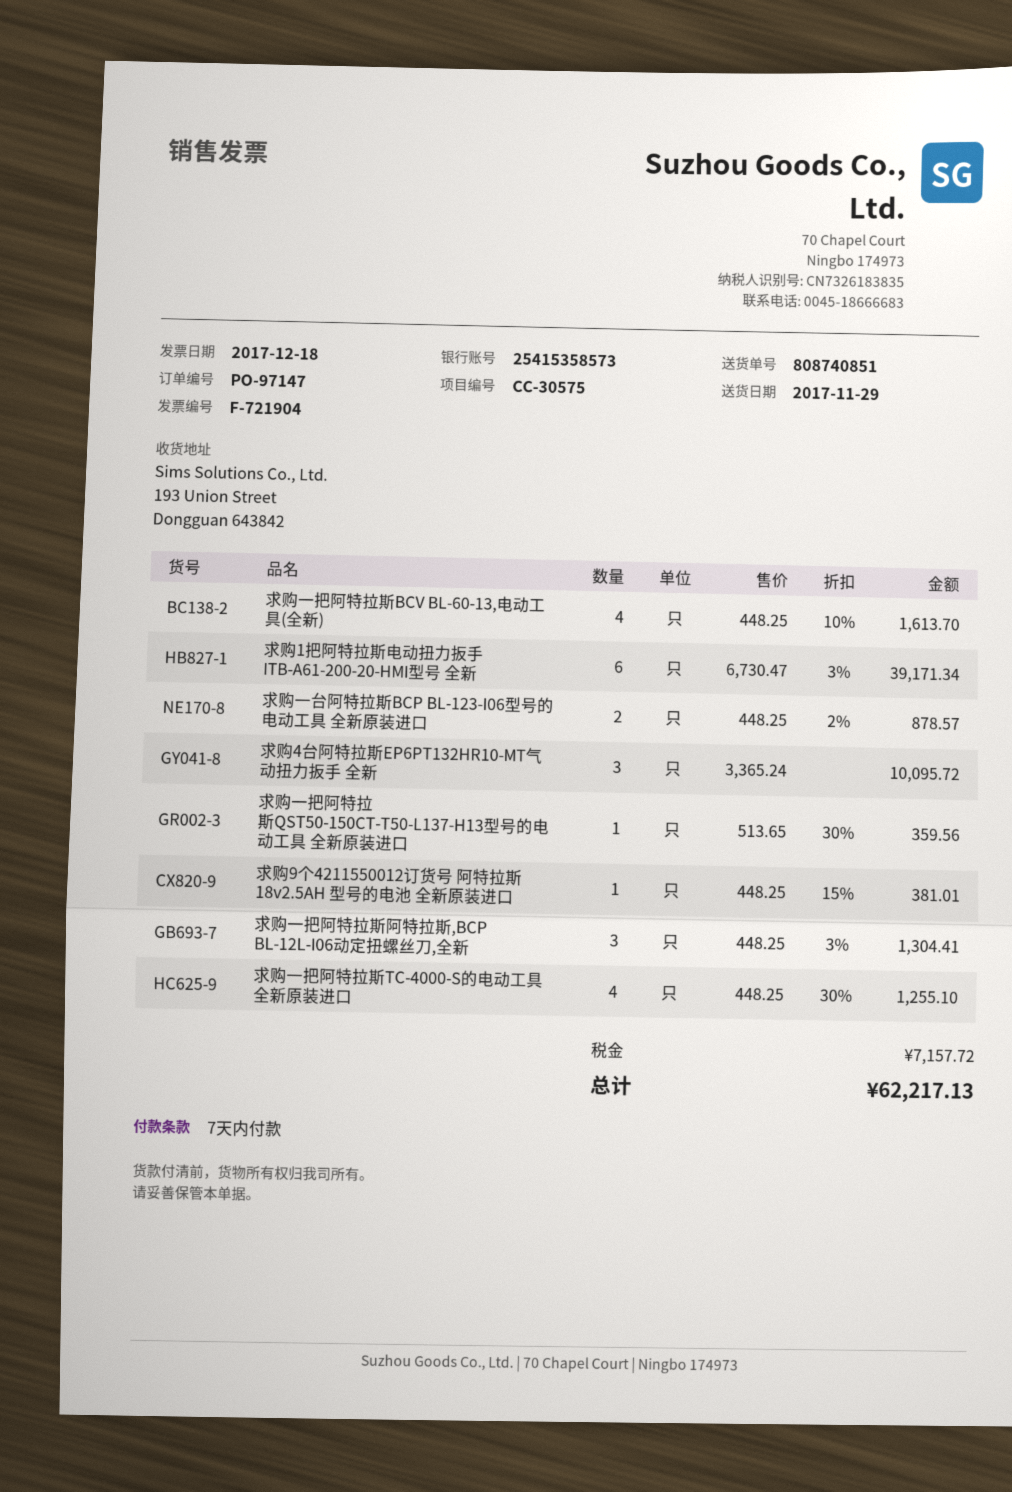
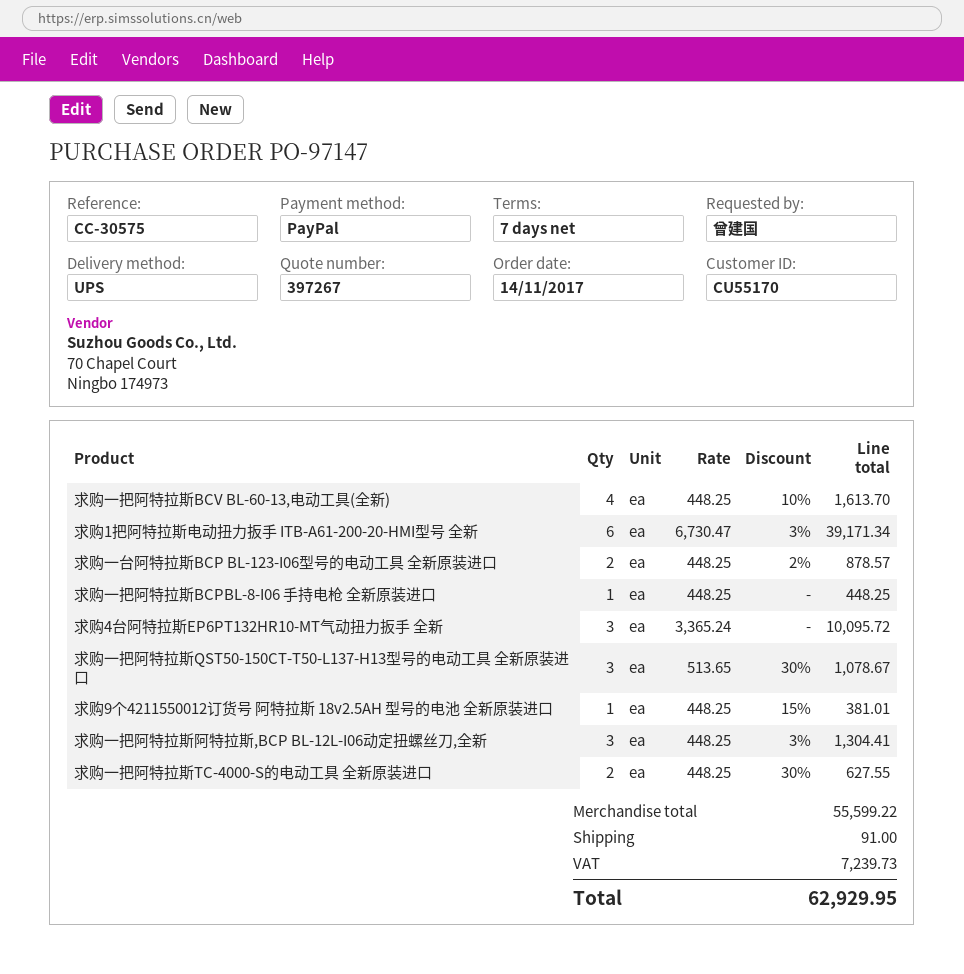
求购一把阿特拉斯QST50-150CT-T50-L137-H13型号的电动工具 全新原装进口: 1 x 513.65 - 30% = 359.56 -> 3 x 513.65 - 30% = 1078.67
求购一把阿特拉斯TC-4000-S的电动工具 全新原装进口: 4 x 448.25 - 30% = 1255.10 -> 2 x 448.25 - 30% = 627.55
求购一把阿特拉斯BCPBL-8-I06 手持电枪 全新原装进口: none -> 1 x 448.25 = 448.25
shipping: none -> 91.00
tax: 7157.72 -> 7239.73
total: 62217.13 -> 62929.95

